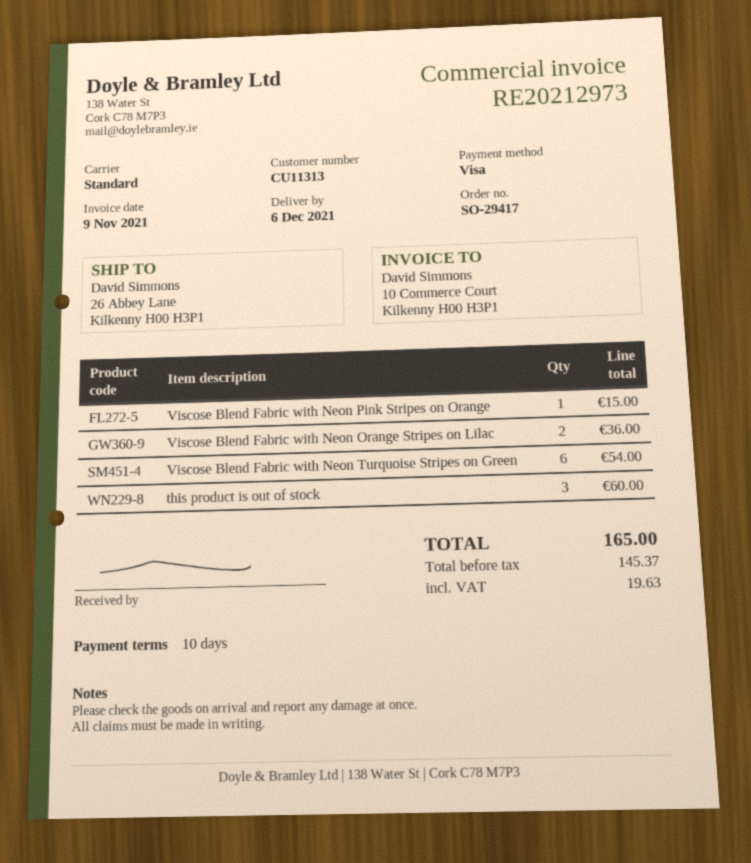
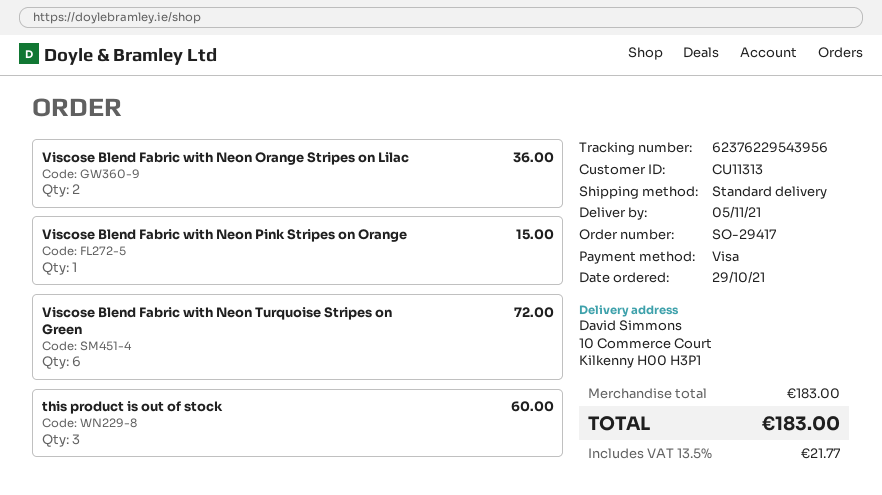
delivery date: 2021-12-06 -> 2021-11-05
ship to: 26 Abbey Lane, Kilkenny H00 H3P1 -> 10 Commerce Court, Kilkenny H00 H3P1
Viscose Blend Fabric with Neon Turquoise Stripes on Green: 6 for 54.00 -> 6 for 72.00
tax: 19.63 -> 21.77
total: 165.00 -> 183.00

